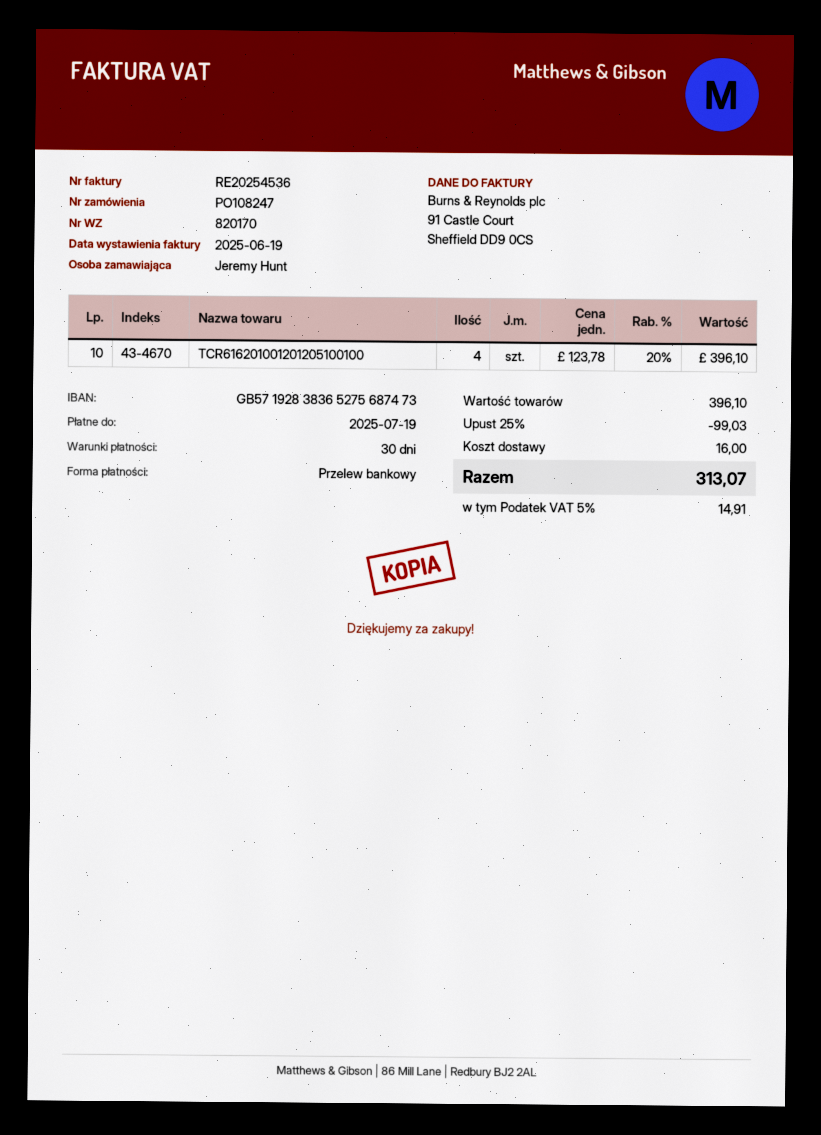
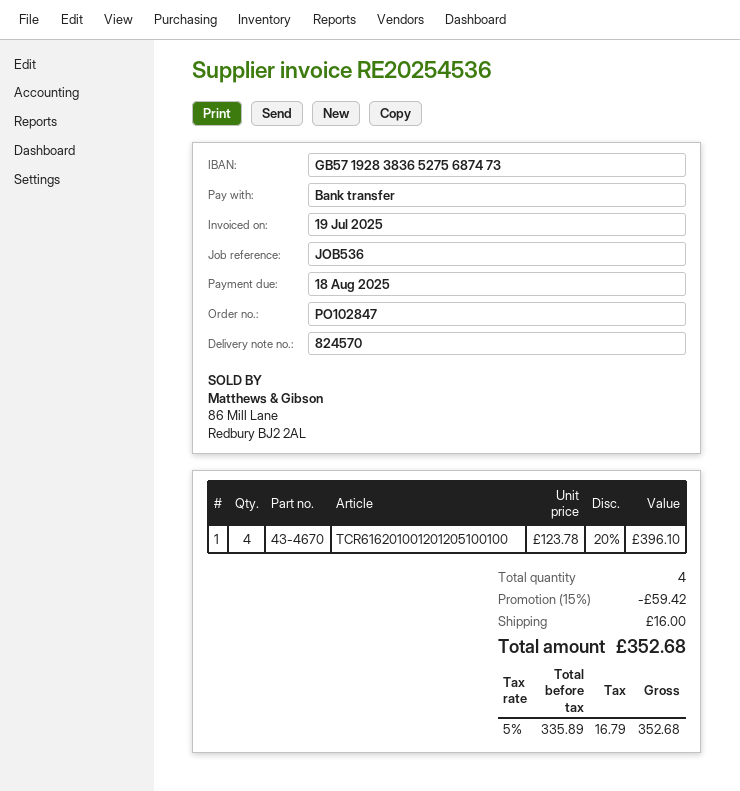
order number: PO108247 -> PO102847
delivery note number: 820170 -> 824570
invoice date: 2025-06-19 -> 2025-07-19
due date: 2025-07-19 -> 2025-08-18
discount: 25% = 99.03 -> 15% = 59.42
tax: 5% = 14.91 -> 5% = 16.79
total: 313.07 -> 352.68

